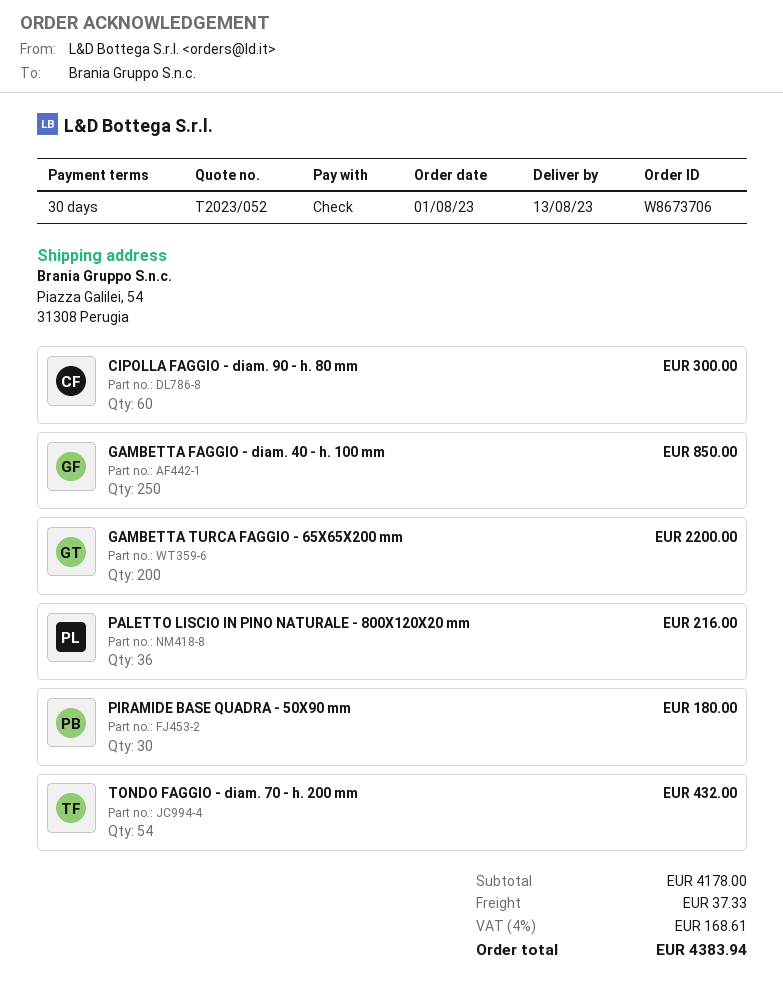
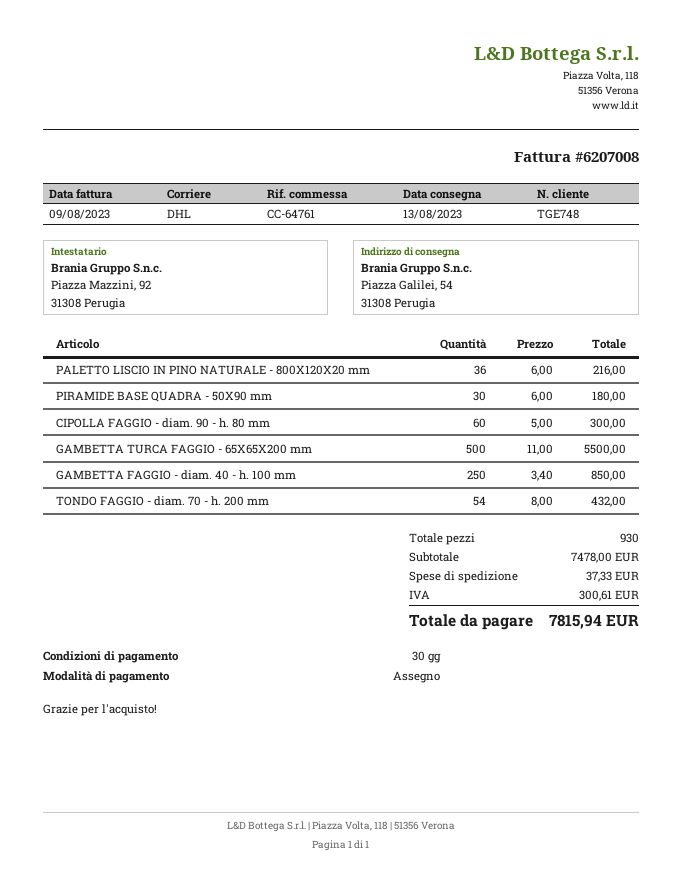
GAMBETTA TURCA FAGGIO - 65X65X200 mm: 200 for 2200.00 -> 500 for 5500.00
subtotal: 4178.00 -> 7478.00
tax: 168.61 -> 300.61
total: 4383.94 -> 7815.94

